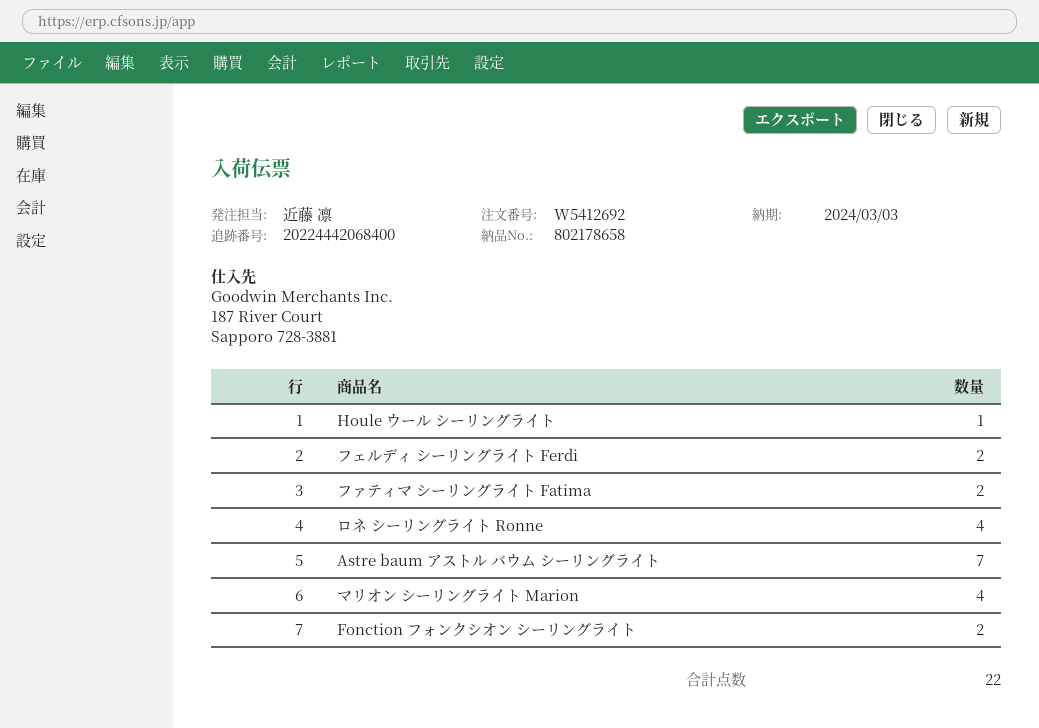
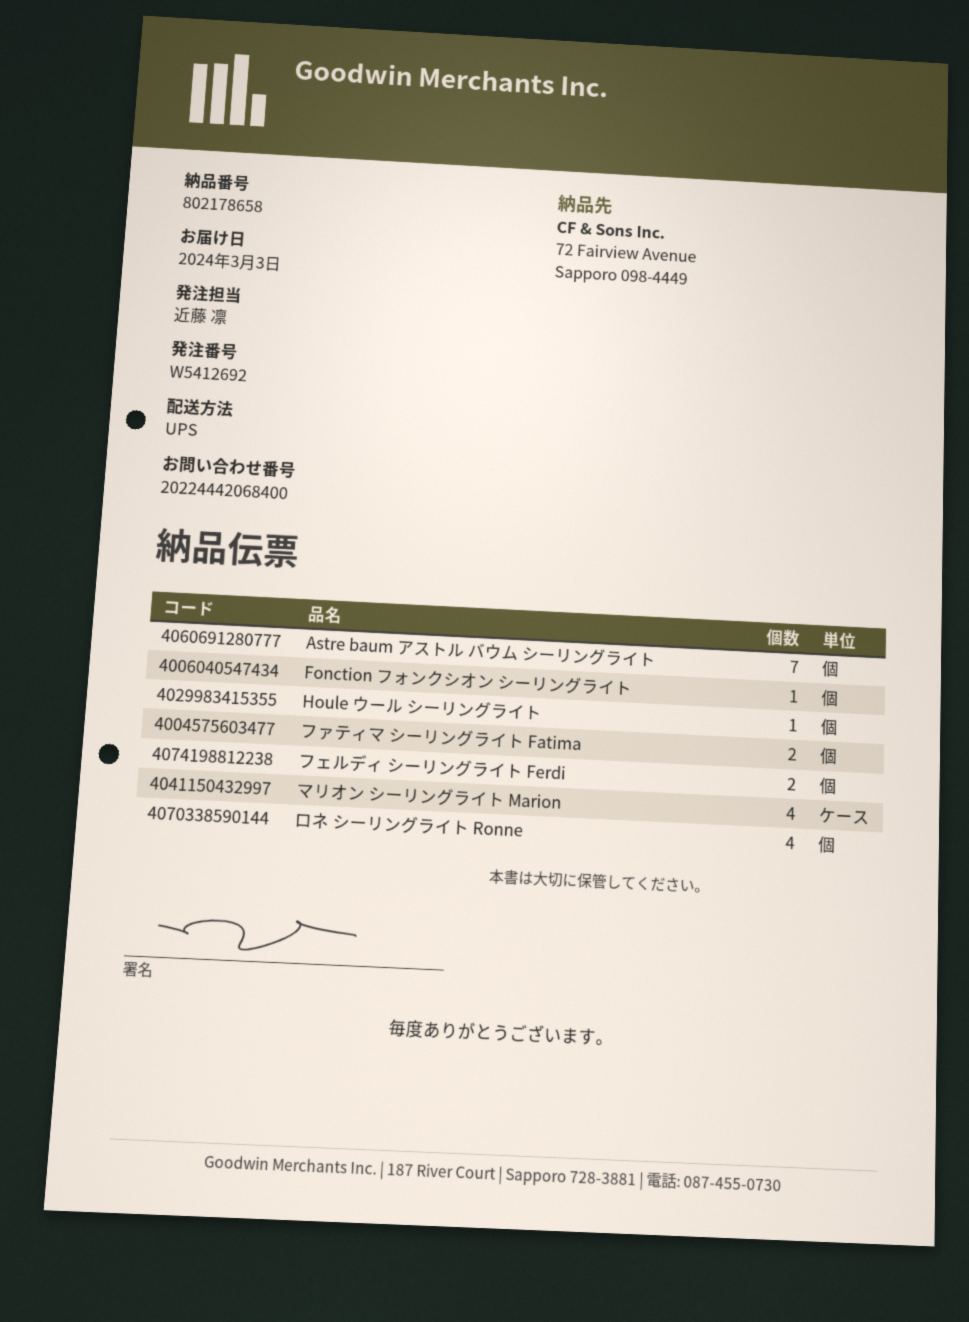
Fonction フォンクシオン シーリングライト: 2 -> 1

